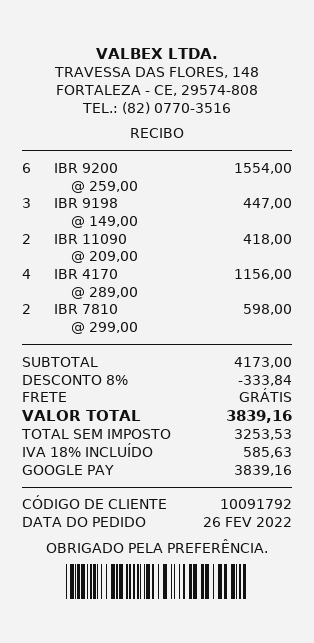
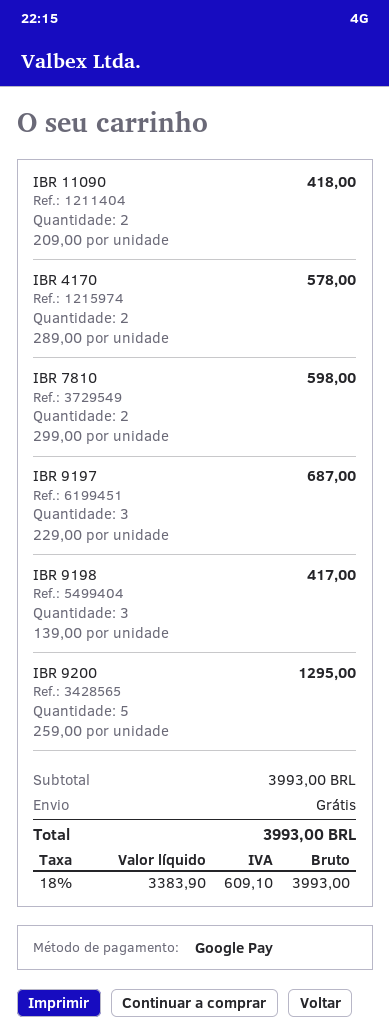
IBR 9200: 6 x 259.00 = 1554.00 -> 5 x 259.00 = 1295.00
IBR 9198: 3 x 149.00 = 447.00 -> 3 x 139.00 = 417.00
IBR 4170: 4 x 289.00 = 1156.00 -> 2 x 289.00 = 578.00
IBR 9197: none -> 3 x 229.00 = 687.00
subtotal: 4173.00 -> 3993.00
discount: 8% = 333.84 -> none
net: 3253.53 -> 3383.90
tax: 18% = 585.63 -> 18% = 609.10
total: 3839.16 -> 3993.00

